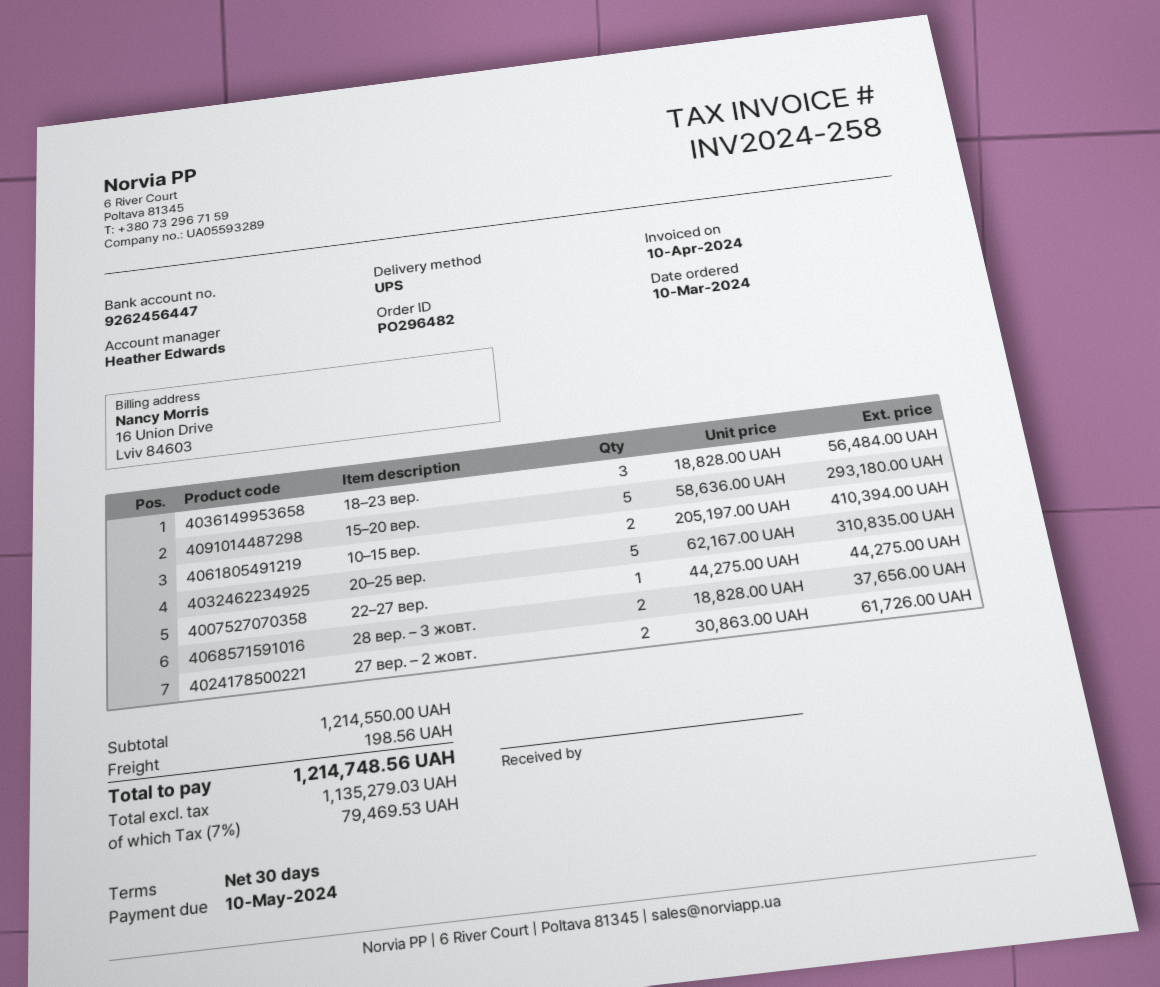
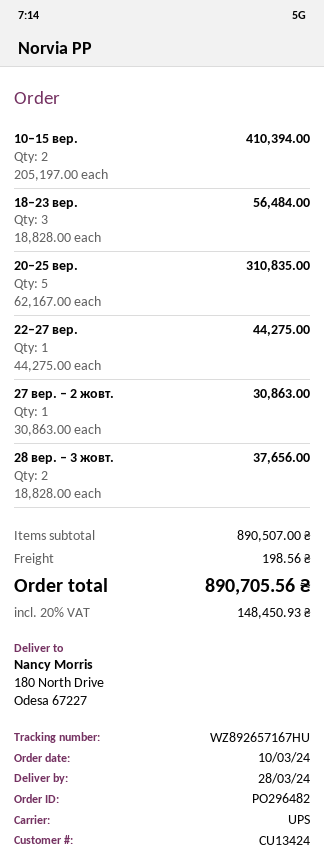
15–20 вер.: 5 x 58636.00 = 293180.00 -> none
27 вер. – 2 жовт.: 2 x 30863.00 = 61726.00 -> 1 x 30863.00 = 30863.00
subtotal: 1214550.00 -> 890507.00
tax: 7% = 79469.53 -> 20% = 148450.93
total: 1214748.56 -> 890705.56

